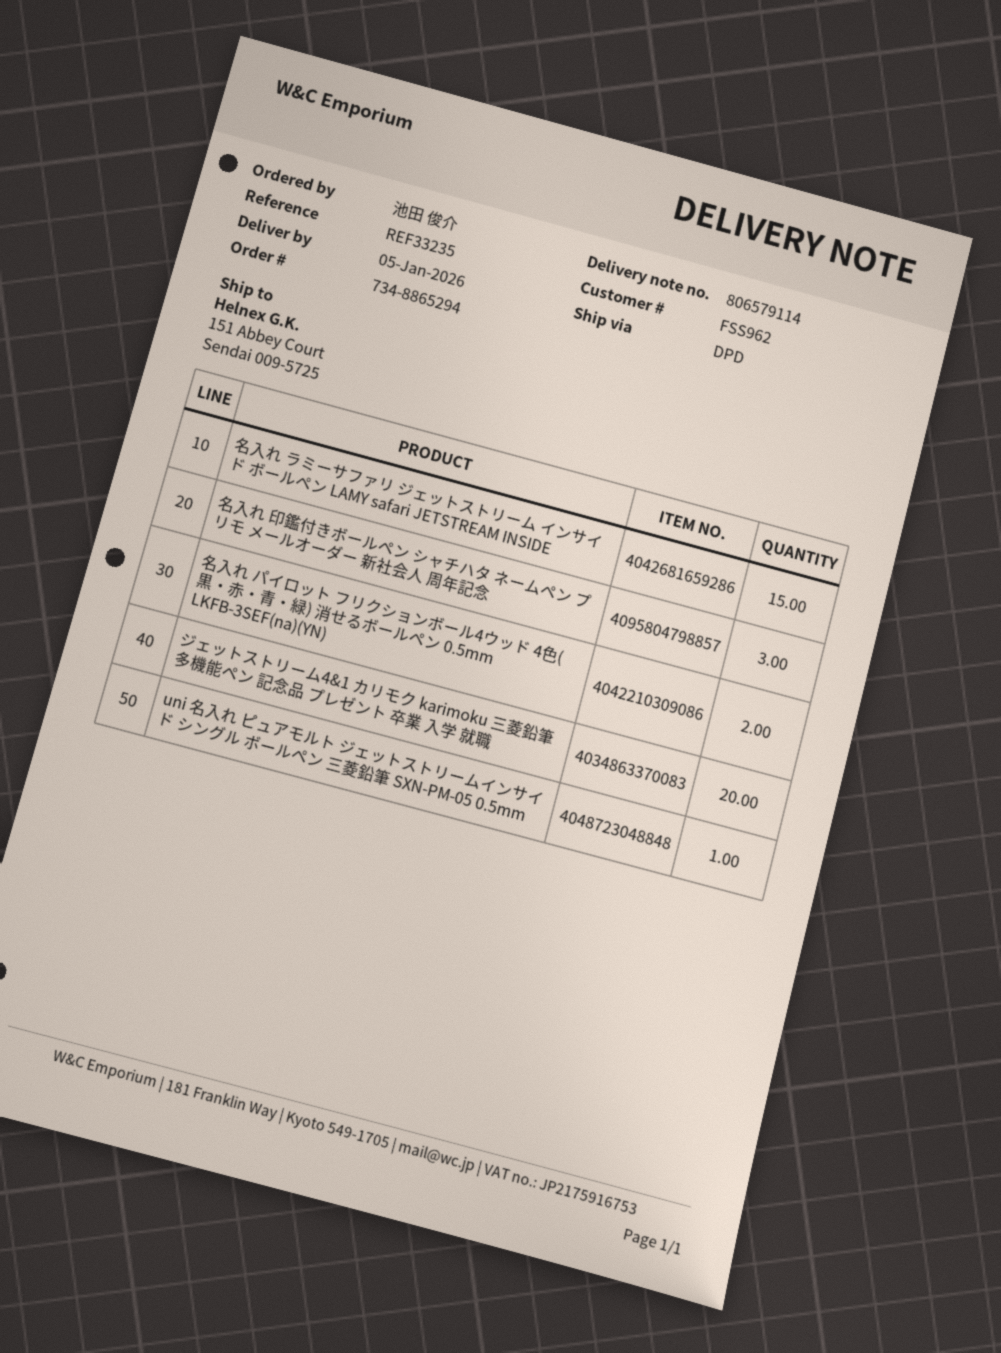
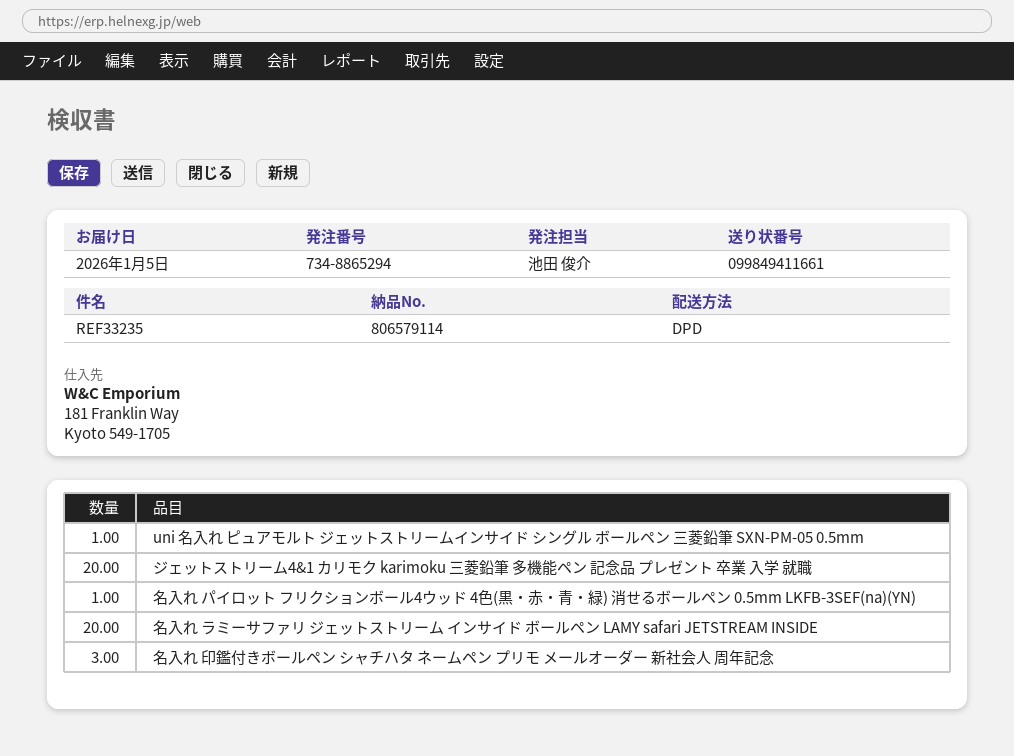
名入れ ラミーサファリ ジェットストリーム インサイド ボールペン LAMY safari JETSTREAM INSIDE: 15 -> 20
名入れ パイロット フリクションボール4ウッド 4色(黒・赤・青・緑) 消せるボールペン 0.5mm LKFB-3SEF(na)(YN): 2 -> 1

